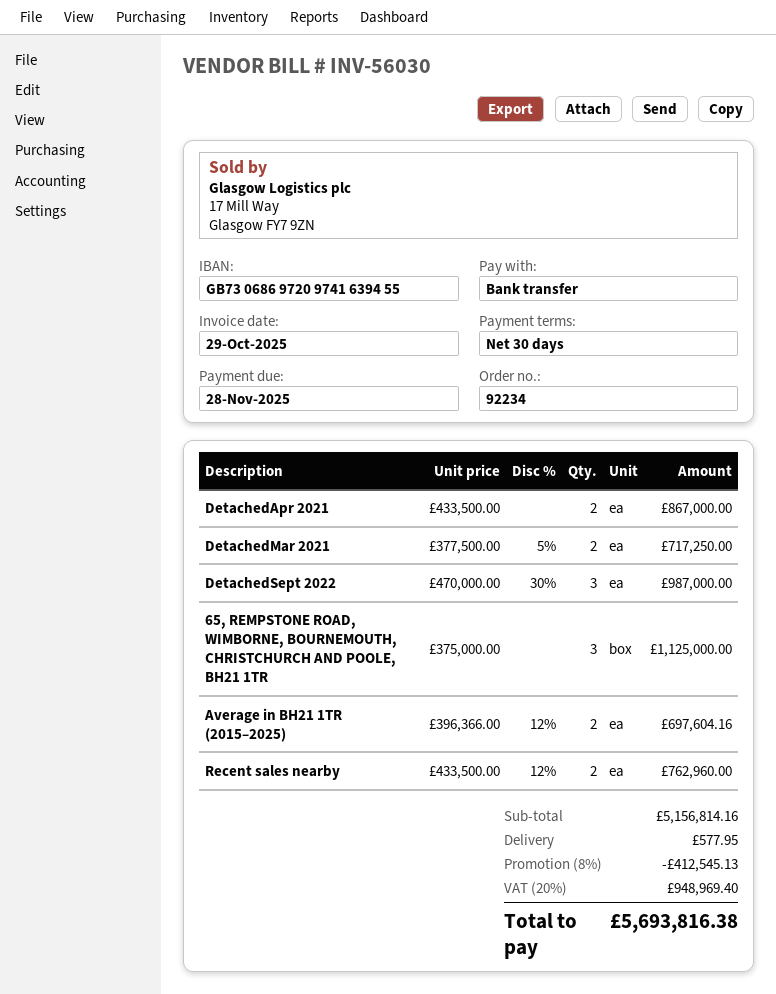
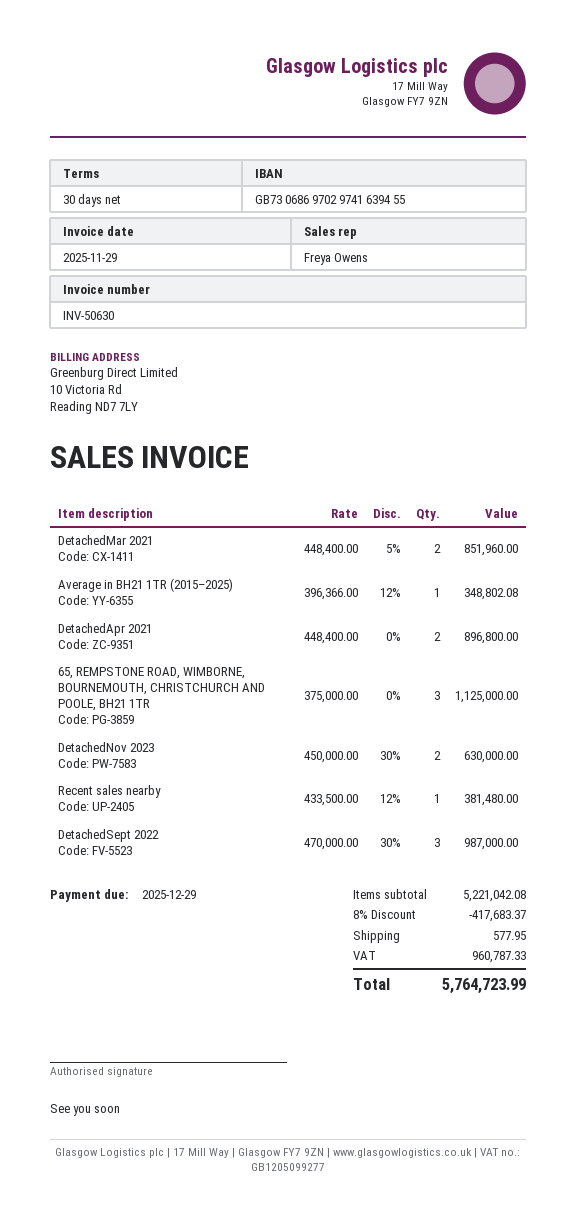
invoice number: INV-56030 -> INV-50630
invoice date: 2025-10-29 -> 2025-11-29
due date: 2025-11-28 -> 2025-12-29
bank account: GB73068697209741639455 -> GB73068697029741639455
DetachedApr 2021: 2 x 433500.00 = 867000.00 -> 2 x 448400.00 = 896800.00
DetachedMar 2021: 2 x 377500.00 - 5% = 717250.00 -> 2 x 448400.00 - 5% = 851960.00
Average in BH21 1TR (2015–2025): 2 x 396366.00 - 12% = 697604.16 -> 1 x 396366.00 - 12% = 348802.08
Recent sales nearby: 2 x 433500.00 - 12% = 762960.00 -> 1 x 433500.00 - 12% = 381480.00
DetachedNov 2023: none -> 2 x 450000.00 - 30% = 630000.00
subtotal: 5156814.16 -> 5221042.08
discount: 8% = 412545.13 -> 8% = 417683.37
tax: 948969.40 -> 960787.33
total: 5693816.38 -> 5764723.99

